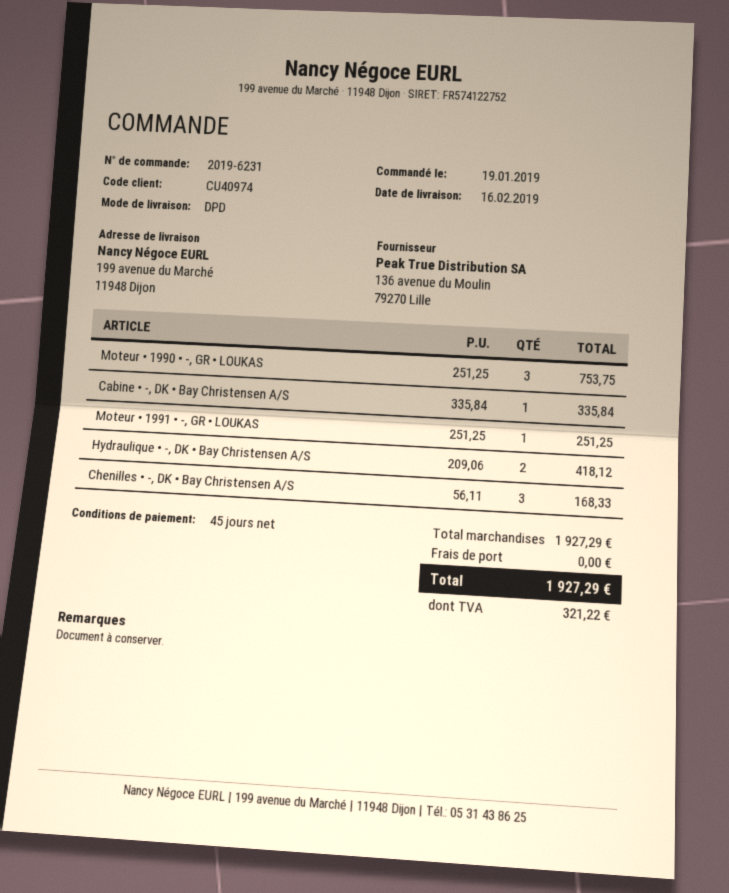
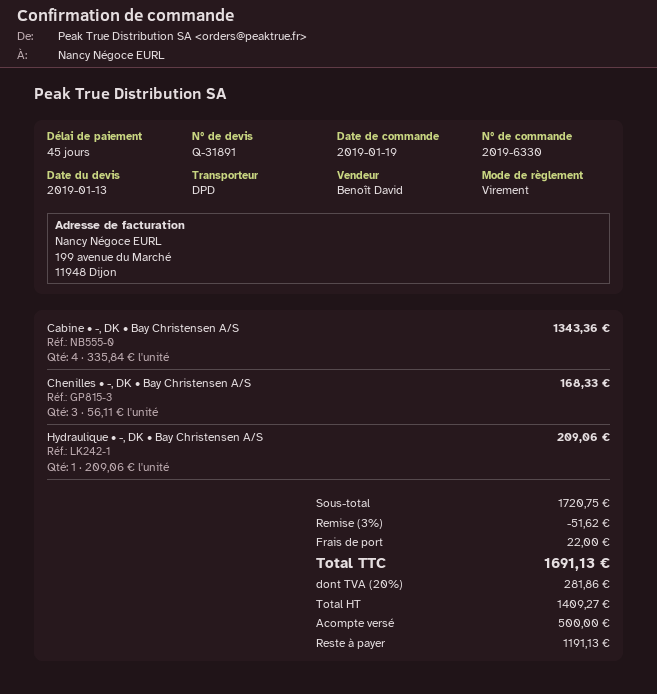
order number: 2019-6231 -> 2019-6330
Moteur • 1990 • -, GR • LOUKAS: 3 x 251.25 = 753.75 -> none
Cabine • -, DK • Bay Christensen A/S: 1 x 335.84 = 335.84 -> 4 x 335.84 = 1343.36
Moteur • 1991 • -, GR • LOUKAS: 1 x 251.25 = 251.25 -> none
Hydraulique • -, DK • Bay Christensen A/S: 2 x 209.06 = 418.12 -> 1 x 209.06 = 209.06
subtotal: 1927.29 -> 1720.75
discount: none -> 3% = 51.62
shipping: 0.00 -> 22.00
tax: 321.22 -> 281.86
total: 1927.29 -> 1691.13

